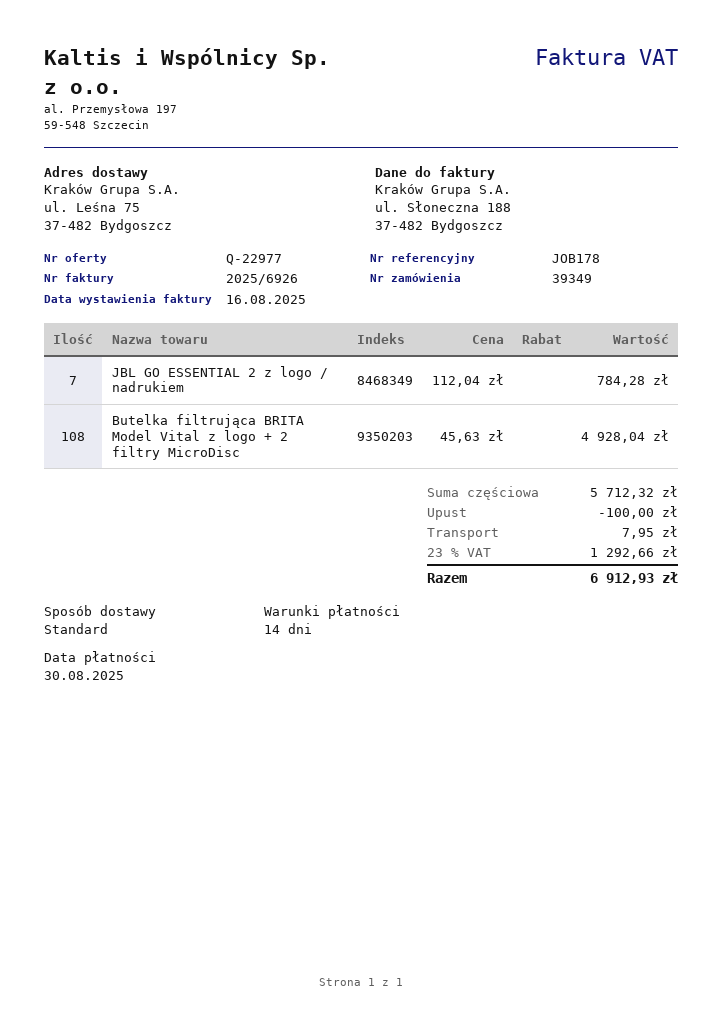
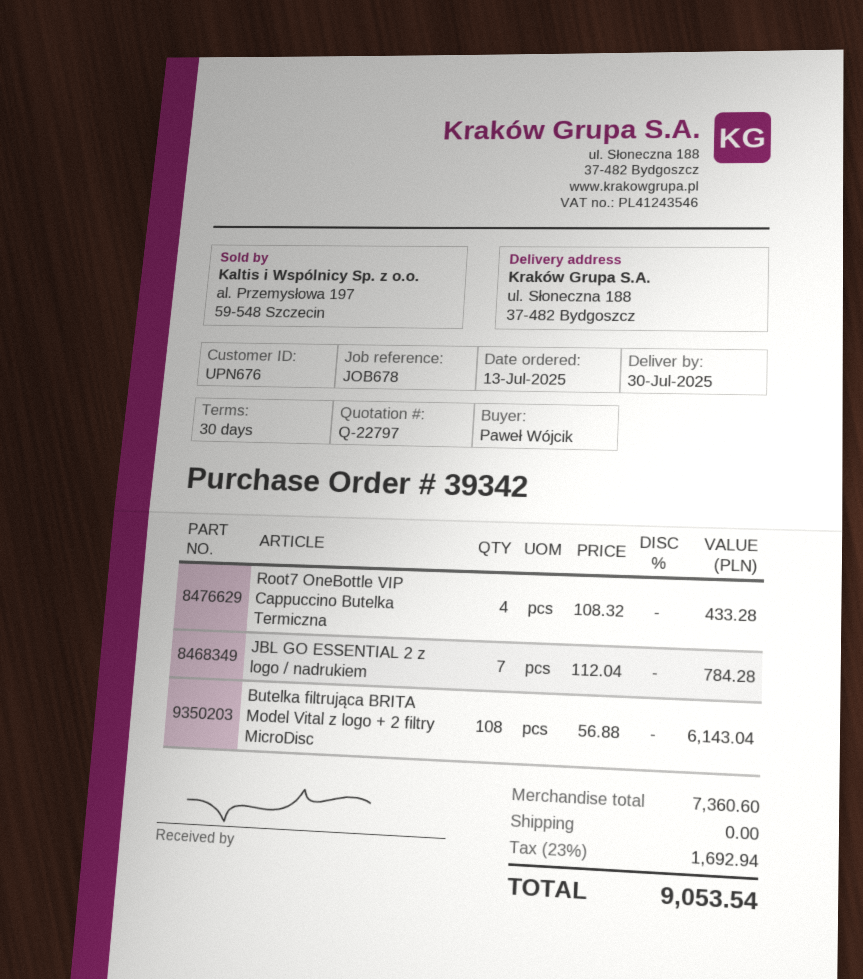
quote number: Q-22977 -> Q-22797
order number: 39349 -> 39342
payment terms: 14 days -> 30 days
reference: JOB178 -> JOB678
ship to: ul. Leśna 75, 37-482 Bydgoszcz -> ul. Słoneczna 188, 37-482 Bydgoszcz
Butelka filtrująca BRITA Model Vital z logo + 2 filtry MicroDisc: 108 x 45.63 = 4928.04 -> 108 x 56.88 = 6143.04
Root7 OneBottle VIP Cappuccino Butelka Termiczna: none -> 4 x 108.32 = 433.28
subtotal: 5712.32 -> 7360.60
discount: 100.00 -> none
shipping: 7.95 -> 0.00
tax: 23% = 1292.66 -> 23% = 1692.94
total: 6912.93 -> 9053.54

